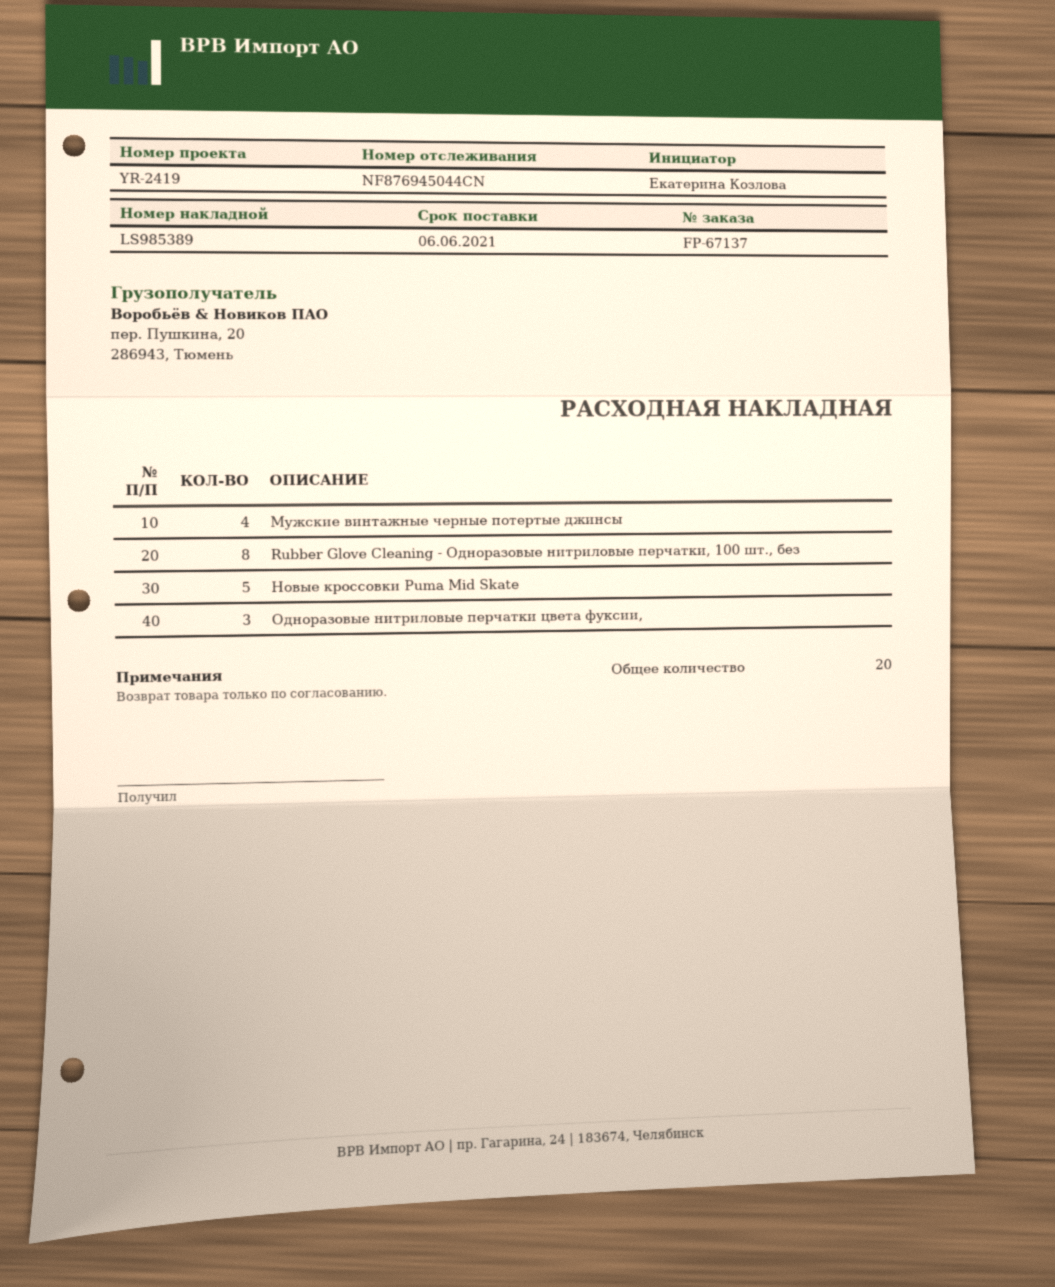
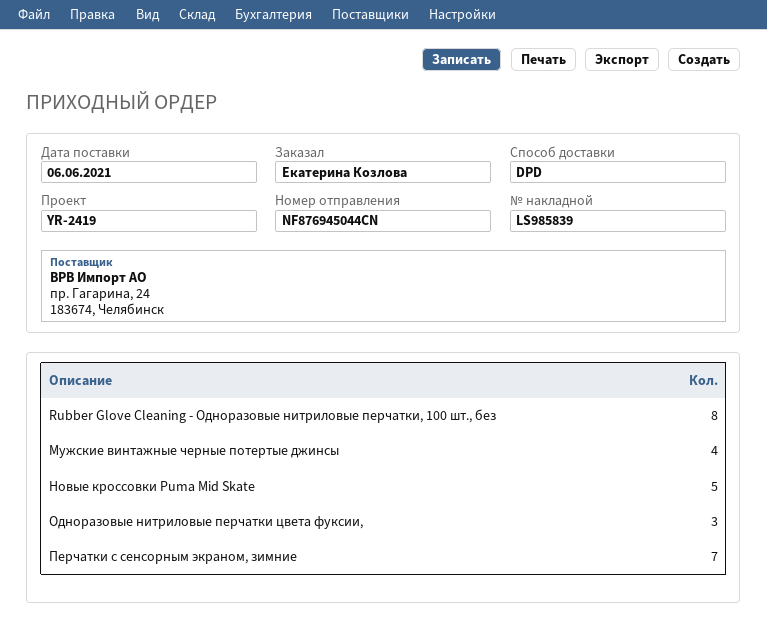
delivery note number: LS985389 -> LS985839
Перчатки с сенсорным экраном, зимние: none -> 7

